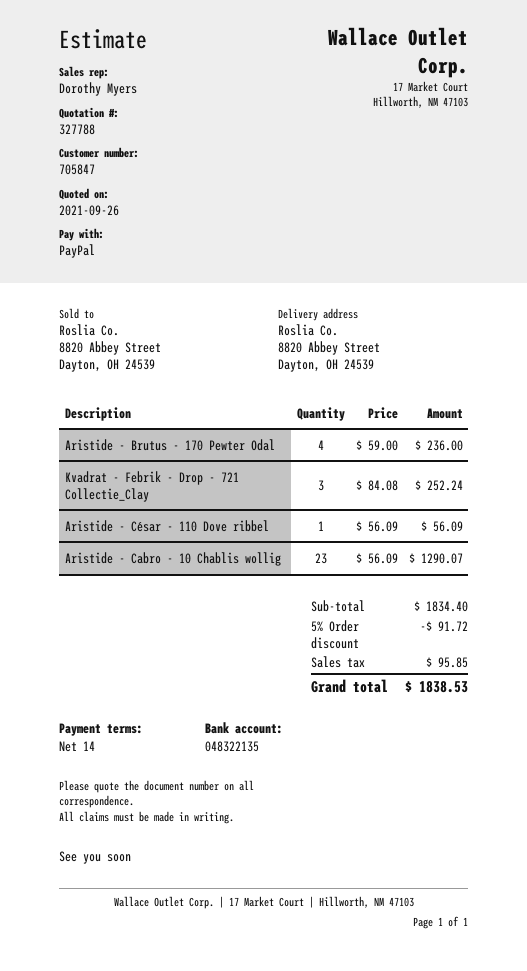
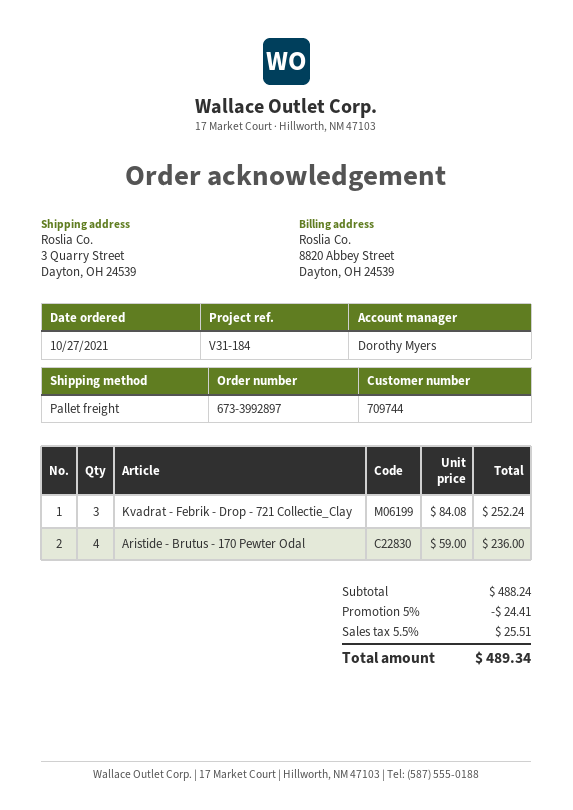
customer number: 705847 -> 709744
ship to: 8820 Abbey Street, Dayton, OH 24539 -> 3 Quarry Street, Dayton, OH 24539
Aristide - César - 110 Dove ribbel: 1 x 56.09 = 56.09 -> none
Aristide - Cabro - 10 Chablis wollig: 23 x 56.09 = 1290.07 -> none
subtotal: 1834.40 -> 488.24
discount: 5% = 91.72 -> 5% = 24.41
tax: 95.85 -> 25.51
total: 1838.53 -> 489.34

